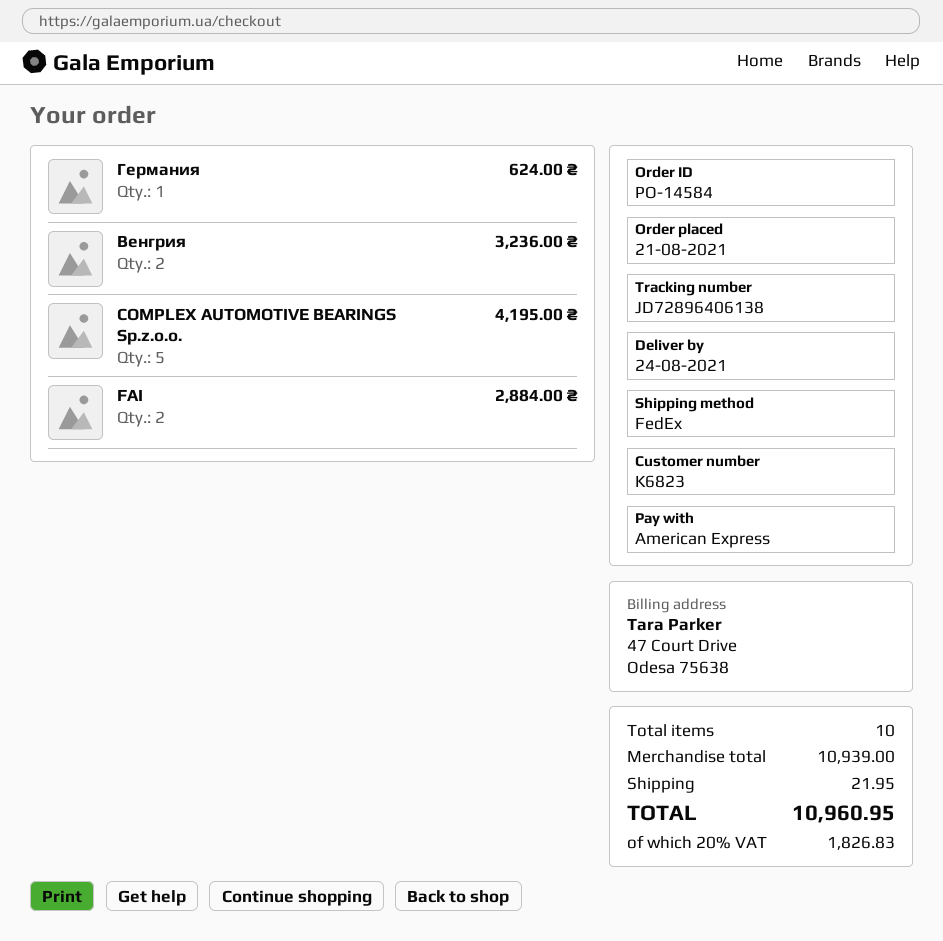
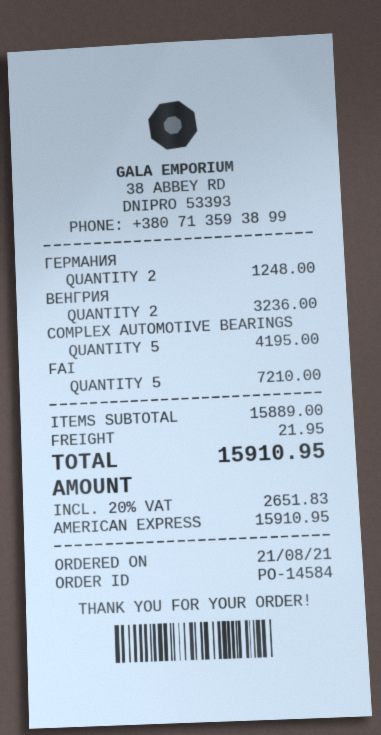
Германия: 1 for 624.00 -> 2 for 1248.00
FAI: 2 for 2884.00 -> 5 for 7210.00
subtotal: 10939.00 -> 15889.00
tax: 20% = 1826.83 -> 20% = 2651.83
total: 10960.95 -> 15910.95

